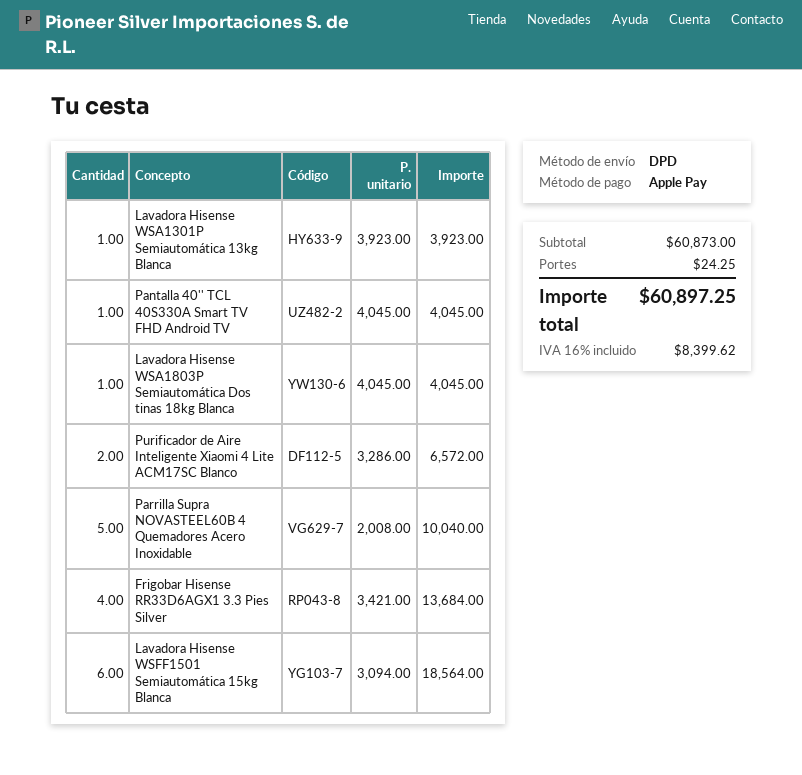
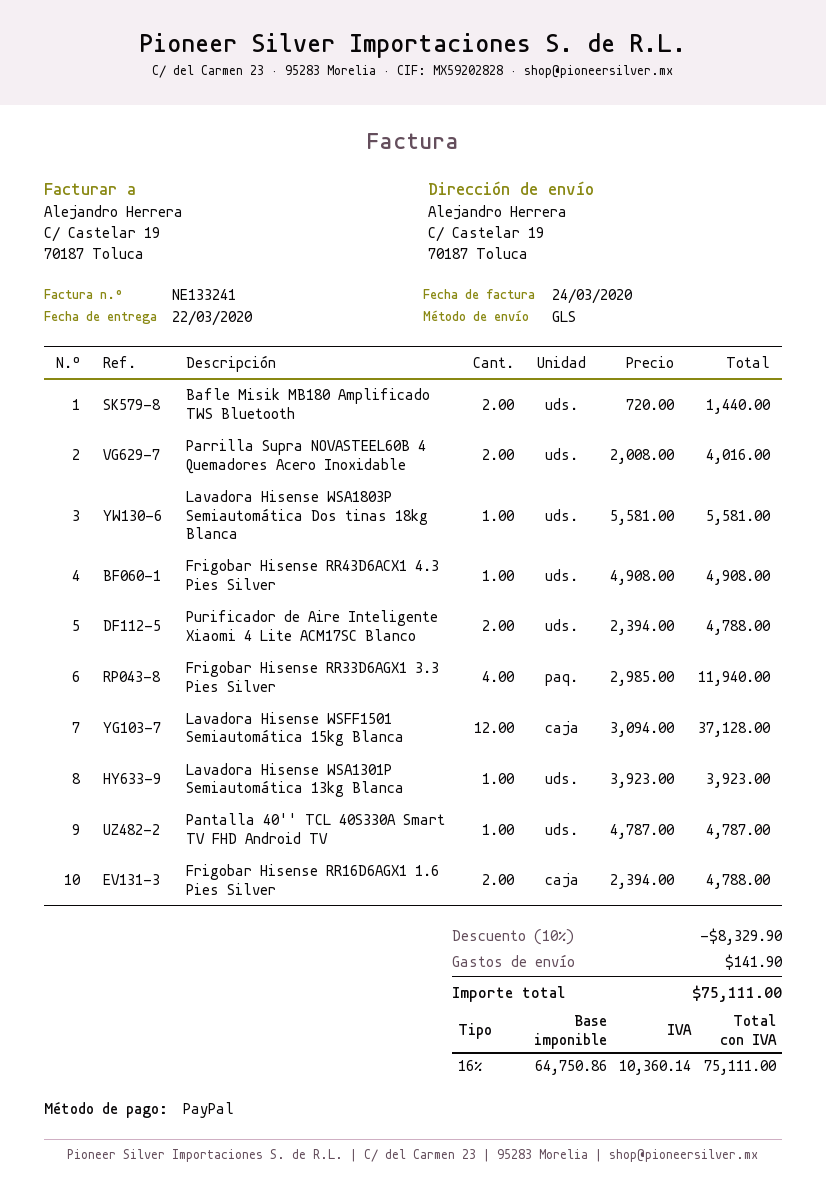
payment method: Apple Pay -> PayPal
shipping method: DPD -> GLS
Pantalla 40'' TCL 40S330A Smart TV FHD Android TV: 1 x 4045.00 = 4045.00 -> 1 x 4787.00 = 4787.00
Lavadora Hisense WSA1803P Semiautomática Dos tinas 18kg Blanca: 1 x 4045.00 = 4045.00 -> 1 x 5581.00 = 5581.00
Purificador de Aire Inteligente Xiaomi 4 Lite ACM17SC Blanco: 2 x 3286.00 = 6572.00 -> 2 x 2394.00 = 4788.00
Parrilla Supra NOVASTEEL60B 4 Quemadores Acero Inoxidable: 5 x 2008.00 = 10040.00 -> 2 x 2008.00 = 4016.00
Frigobar Hisense RR33D6AGX1 3.3 Pies Silver: 4 x 3421.00 = 13684.00 -> 4 x 2985.00 = 11940.00
Lavadora Hisense WSFF1501 Semiautomática 15kg Blanca: 6 x 3094.00 = 18564.00 -> 12 x 3094.00 = 37128.00
Bafle Misik MB180 Amplificado TWS Bluetooth: none -> 2 x 720.00 = 1440.00
Frigobar Hisense RR43D6ACX1 4.3 Pies Silver: none -> 1 x 4908.00 = 4908.00
Frigobar Hisense RR16D6AGX1 1.6 Pies Silver: none -> 2 x 2394.00 = 4788.00
discount: none -> 10% = 8329.90
shipping: 24.25 -> 141.90
tax: 16% = 8399.62 -> 16% = 10360.14
total: 60897.25 -> 75111.00

